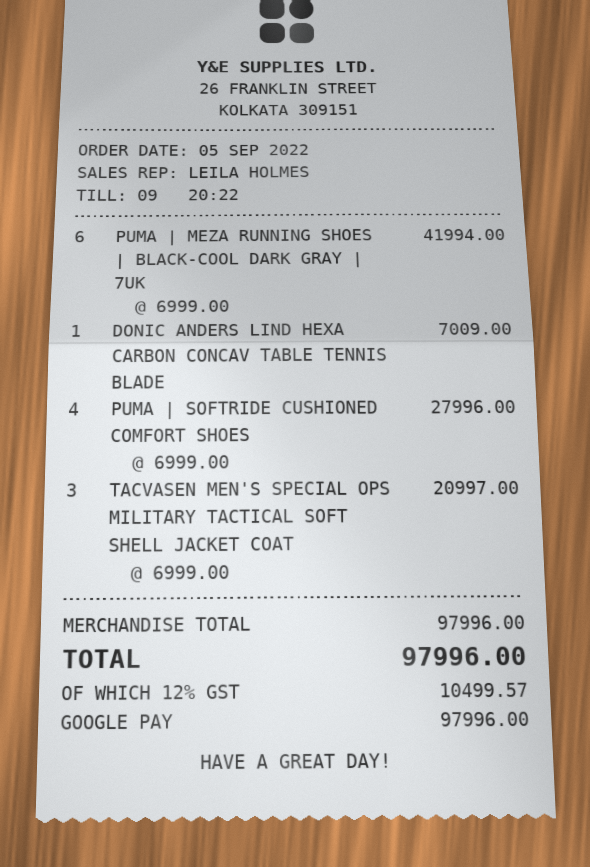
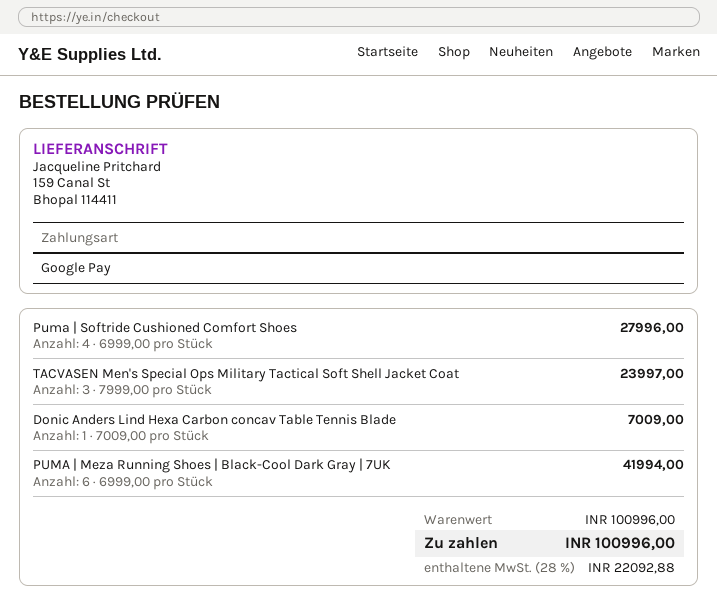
TACVASEN MEN'S SPECIAL OPS MILITARY TACTICAL SOFT SHELL JACKET COAT: 3 x 6999.00 = 20997.00 -> 3 x 7999.00 = 23997.00
subtotal: 97996.00 -> 100996.00
tax: 12% = 10499.57 -> 28% = 22092.88
total: 97996.00 -> 100996.00

